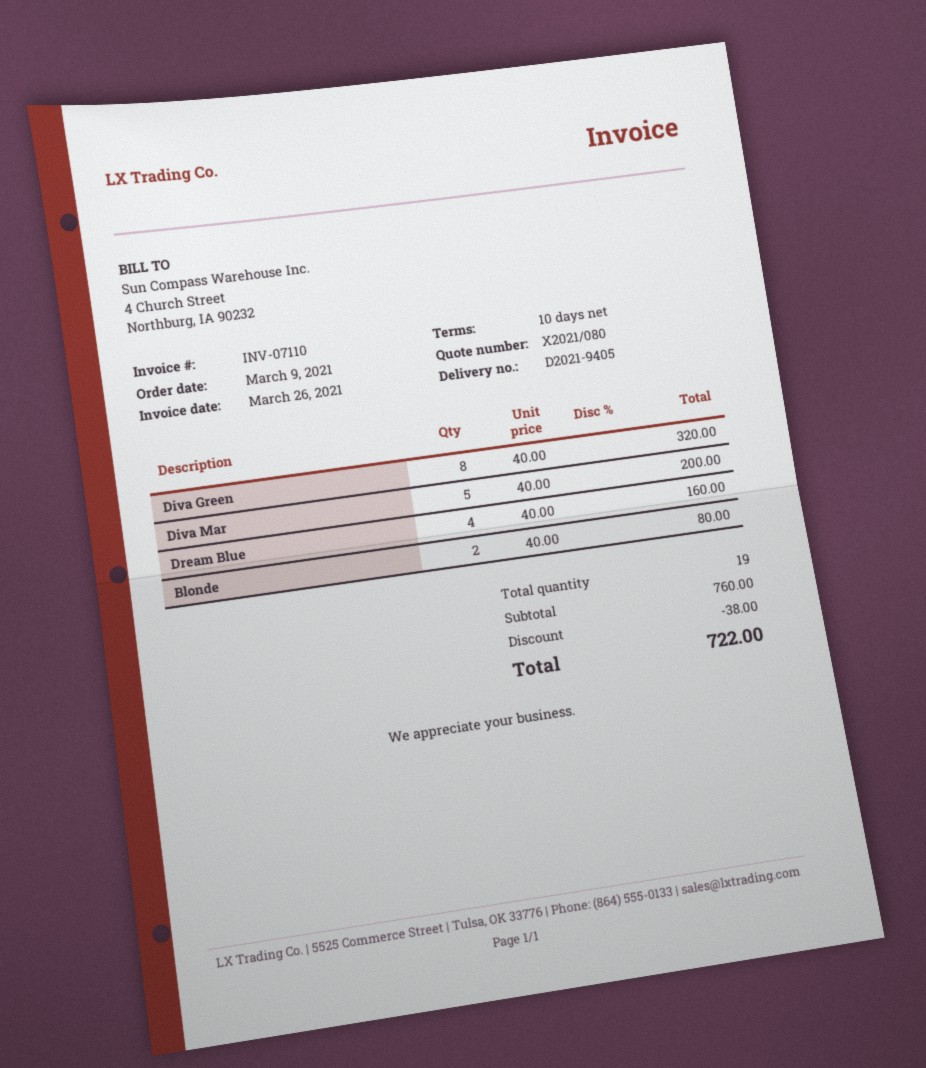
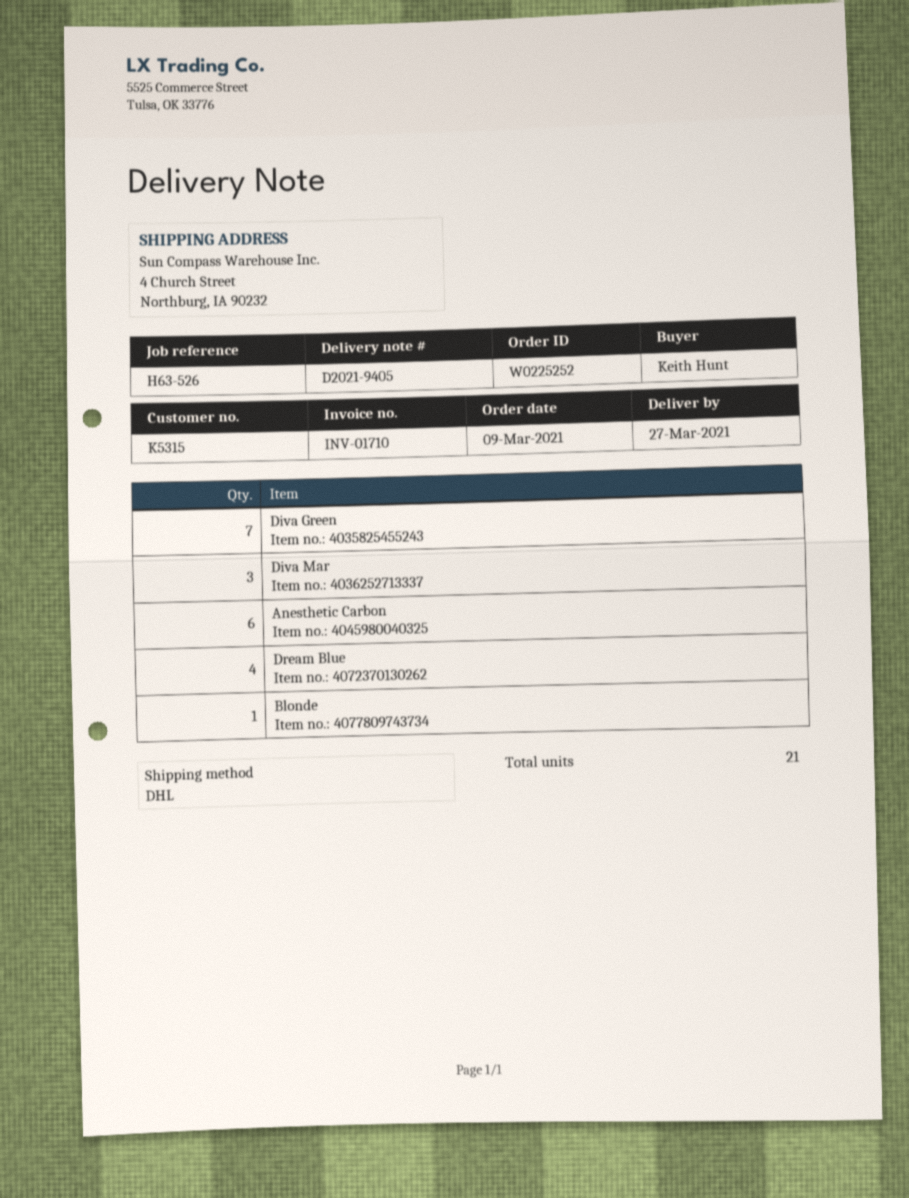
invoice number: INV-07110 -> INV-01710
Diva Green: 8 -> 7
Diva Mar: 5 -> 3
Blonde: 2 -> 1
Anesthetic Carbon: none -> 6
total quantity: 19 -> 21

